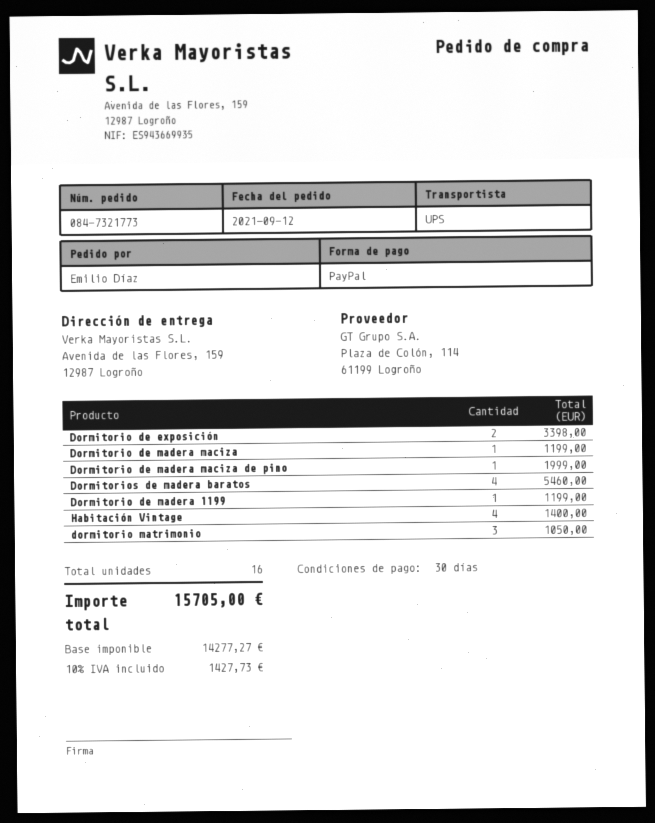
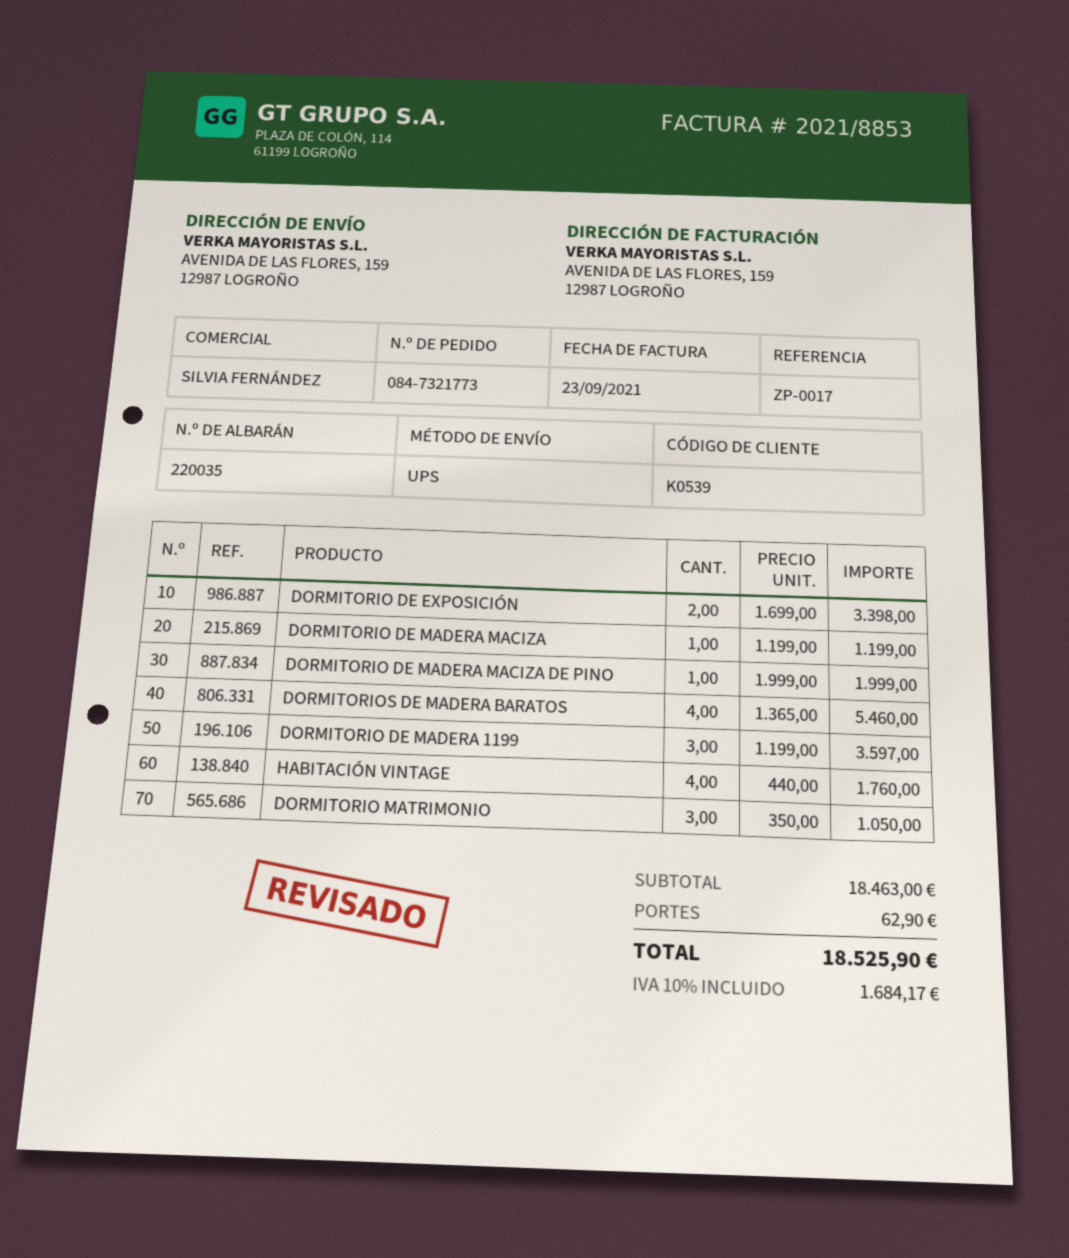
Dormitorio de madera 1199: 1 for 1199.00 -> 3 for 3597.00
Habitación Vintage: 4 for 1400.00 -> 4 for 1760.00
shipping: none -> 62.90
tax: 10% = 1427.73 -> 10% = 1684.17
total: 15705.00 -> 18525.90

